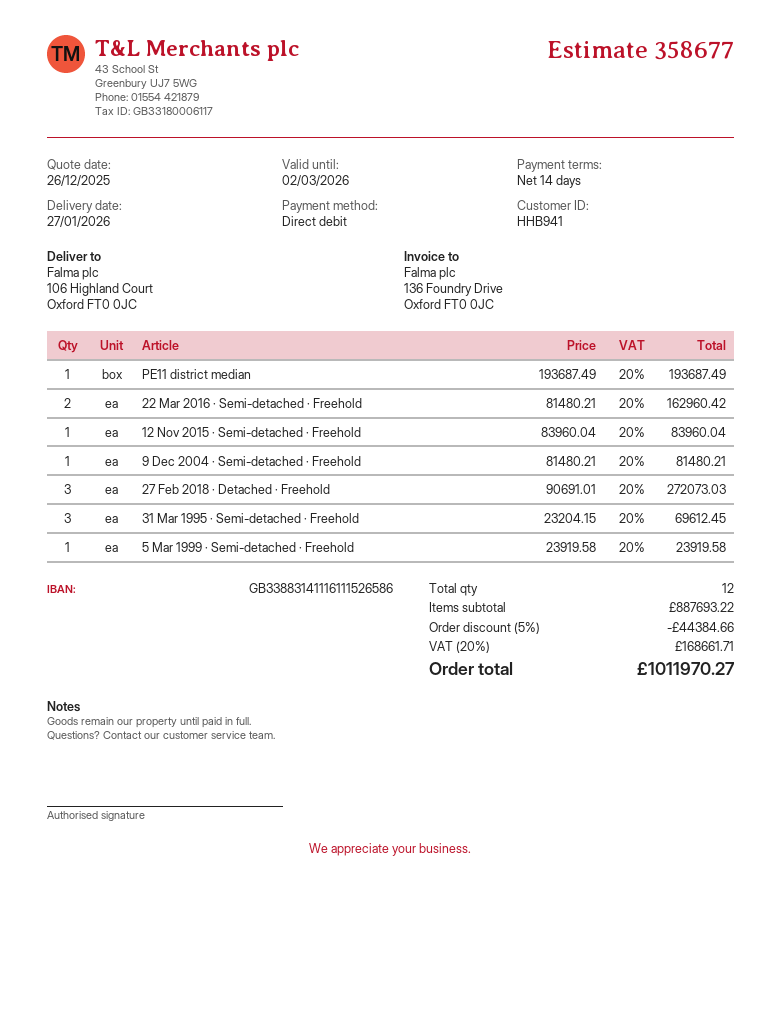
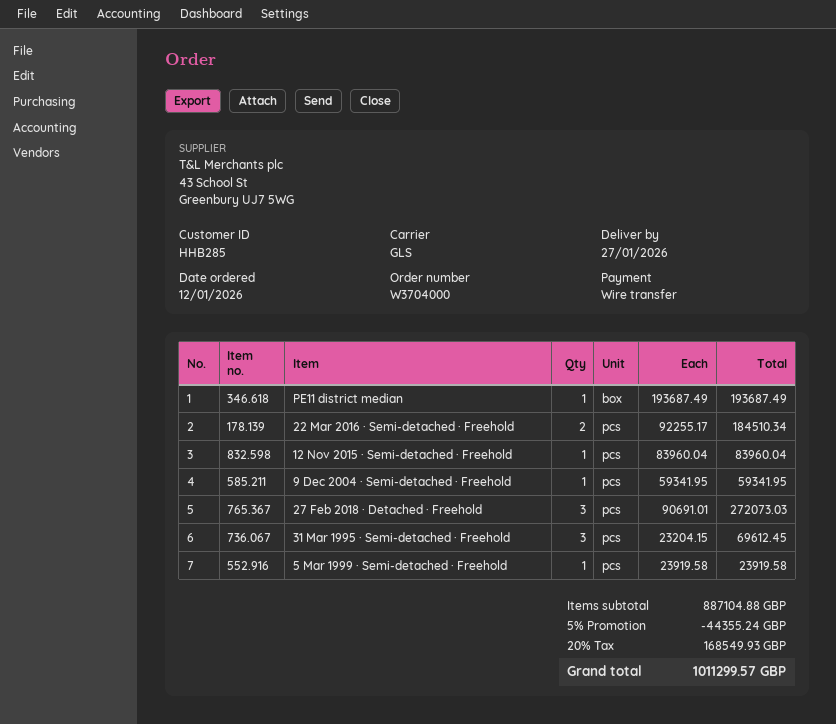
customer number: HHB941 -> HHB285
payment method: direct debit -> bank transfer
22 Mar 2016 · Semi-detached · Freehold: 2 x 81480.21 = 162960.42 -> 2 x 92255.17 = 184510.34
9 Dec 2004 · Semi-detached · Freehold: 1 x 81480.21 = 81480.21 -> 1 x 59341.95 = 59341.95
subtotal: 887693.22 -> 887104.88
discount: 5% = 44384.66 -> 5% = 44355.24
tax: 20% = 168661.71 -> 20% = 168549.93
total: 1011970.27 -> 1011299.57

